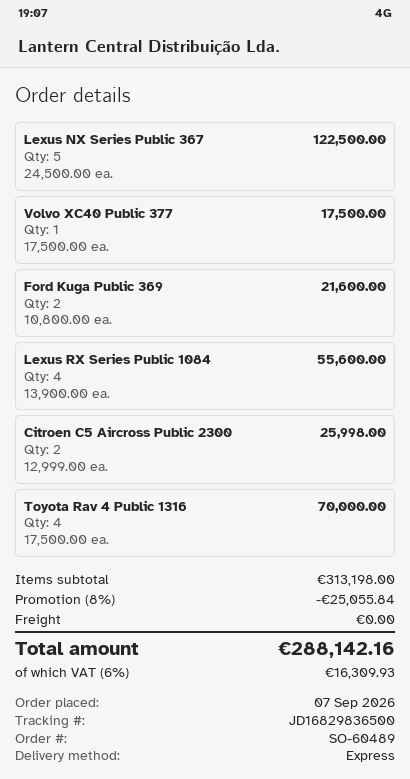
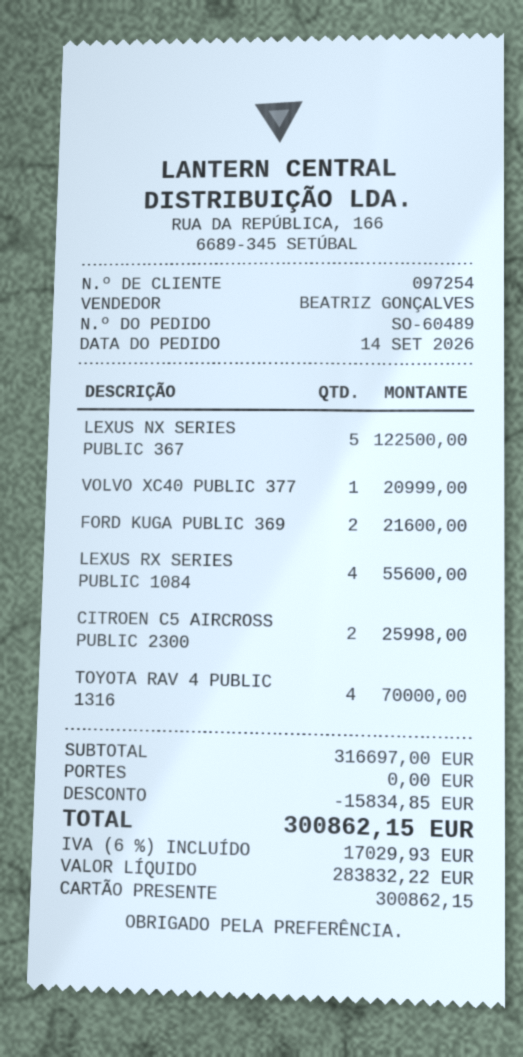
order date: 2026-09-07 -> 2026-09-14
Volvo XC40 Public 377: 1 for 17500.00 -> 1 for 20999.00
subtotal: 313198.00 -> 316697.00
discount: 25055.84 -> 15834.85
tax: 6% = 16309.93 -> 6% = 17029.93
total: 288142.16 -> 300862.15

